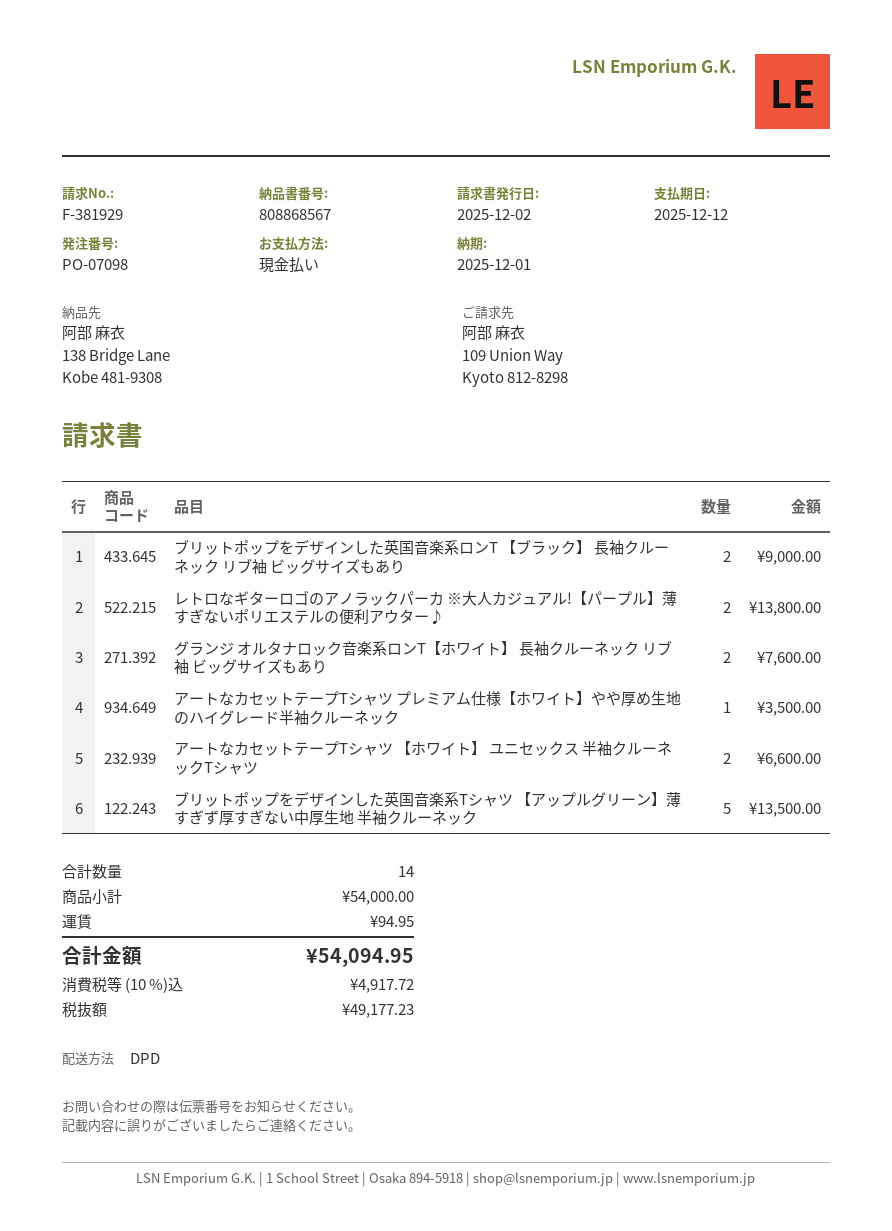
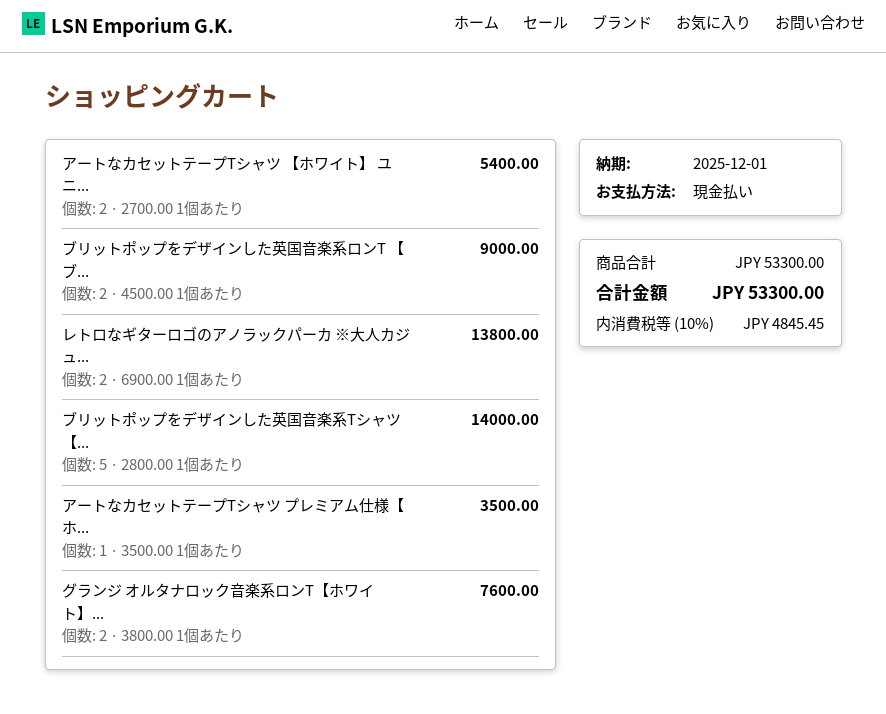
アートなカセットテープTシャツ 【ホワイト】 ユニセックス 半袖クルーネックTシャツ: 2 for 6600.00 -> 2 for 5400.00
ブリットポップをデザインした英国音楽系Tシャツ 【アップルグリーン】薄すぎず厚すぎない中厚生地 半袖クルーネック: 5 for 13500.00 -> 5 for 14000.00
subtotal: 54000.00 -> 53300.00
shipping: 94.95 -> none
tax: 10% = 4917.72 -> 10% = 4845.45
total: 54094.95 -> 53300.00

